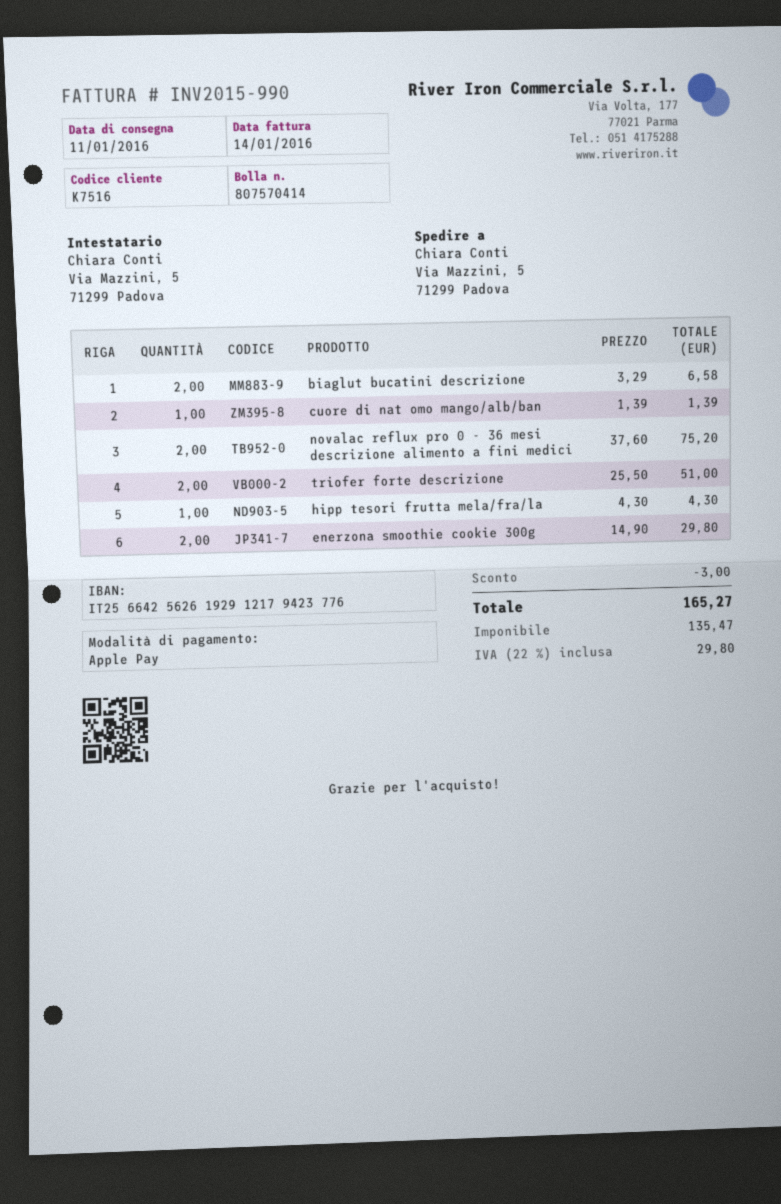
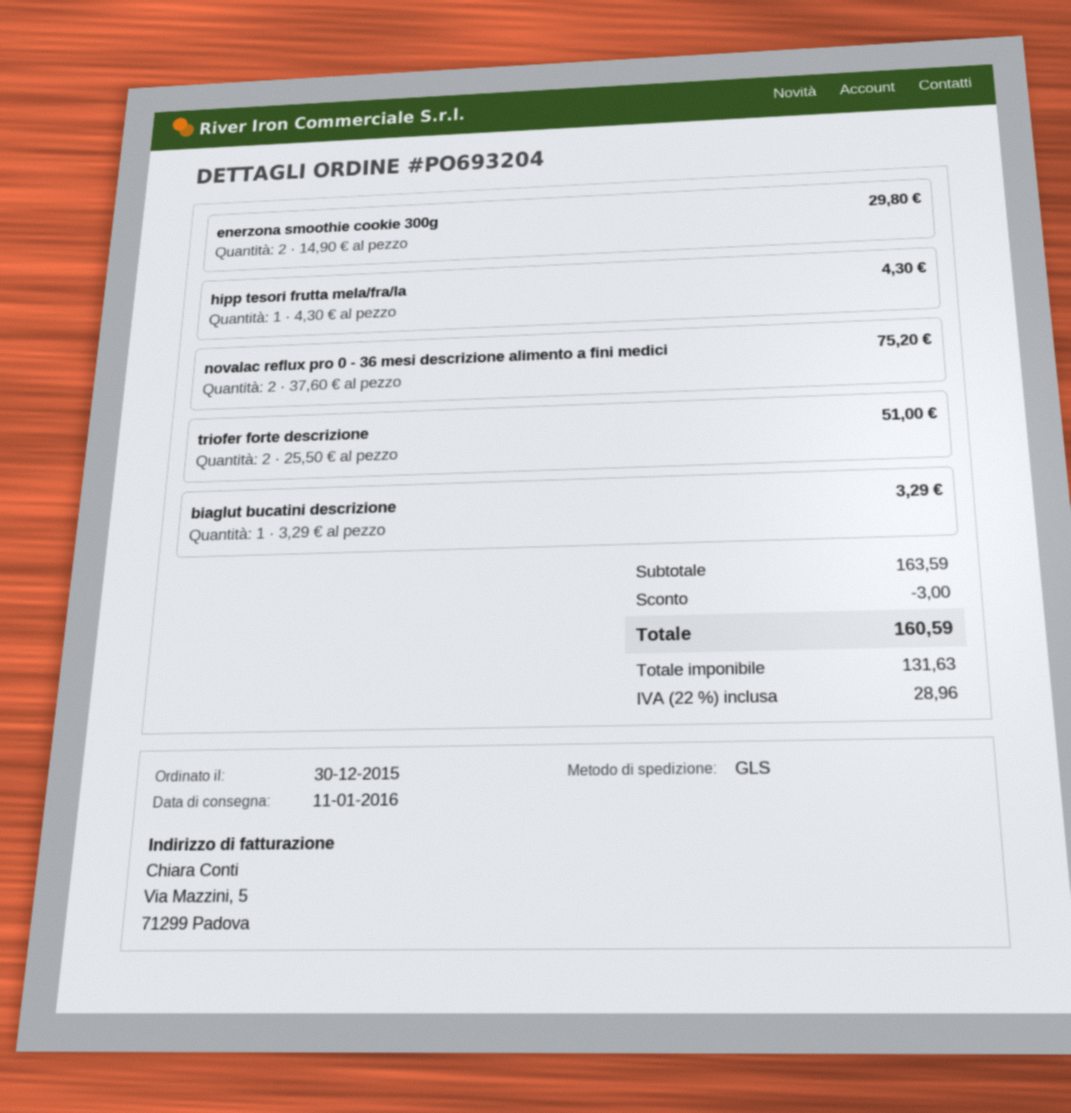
biaglut bucatini descrizione: 2 x 3.29 = 6.58 -> 1 x 3.29 = 3.29
cuore di nat omo mango/alb/ban: 1 x 1.39 = 1.39 -> none
net: 135.47 -> 131.63
tax: 22% = 29.80 -> 22% = 28.96
total: 165.27 -> 160.59

